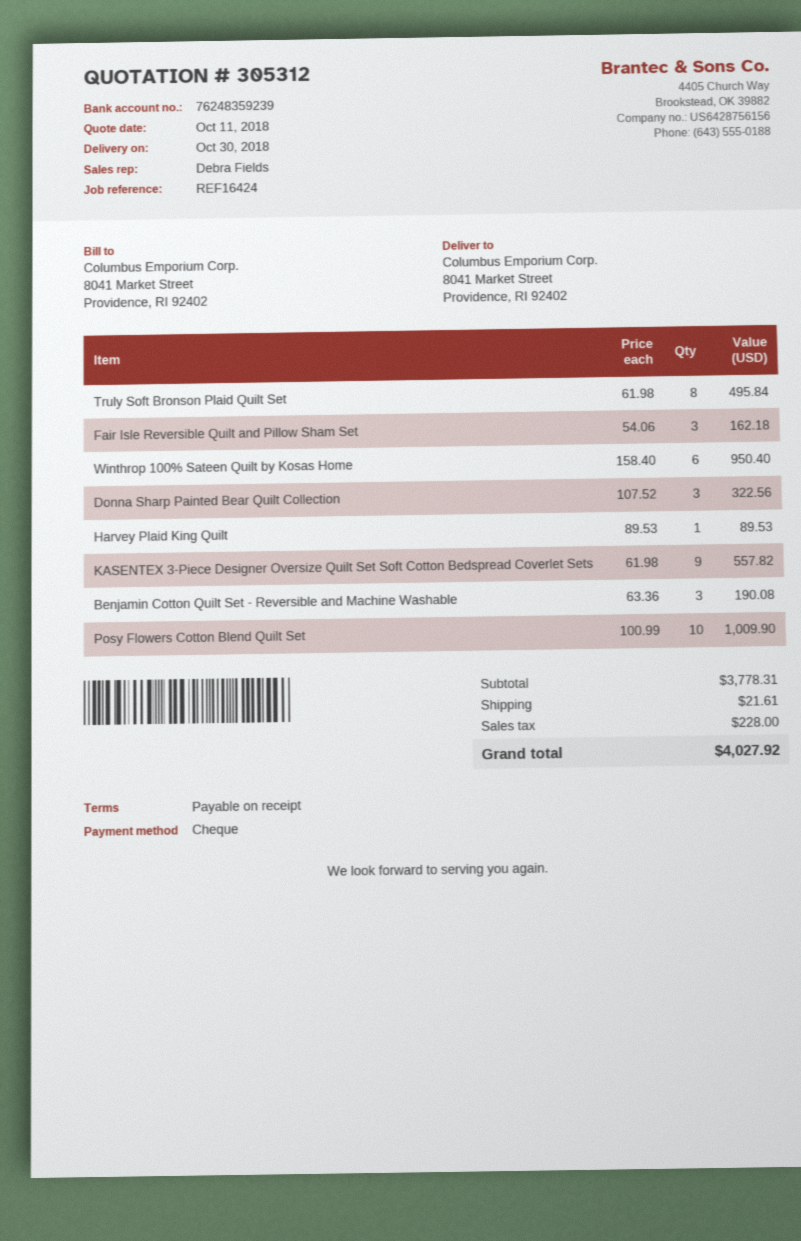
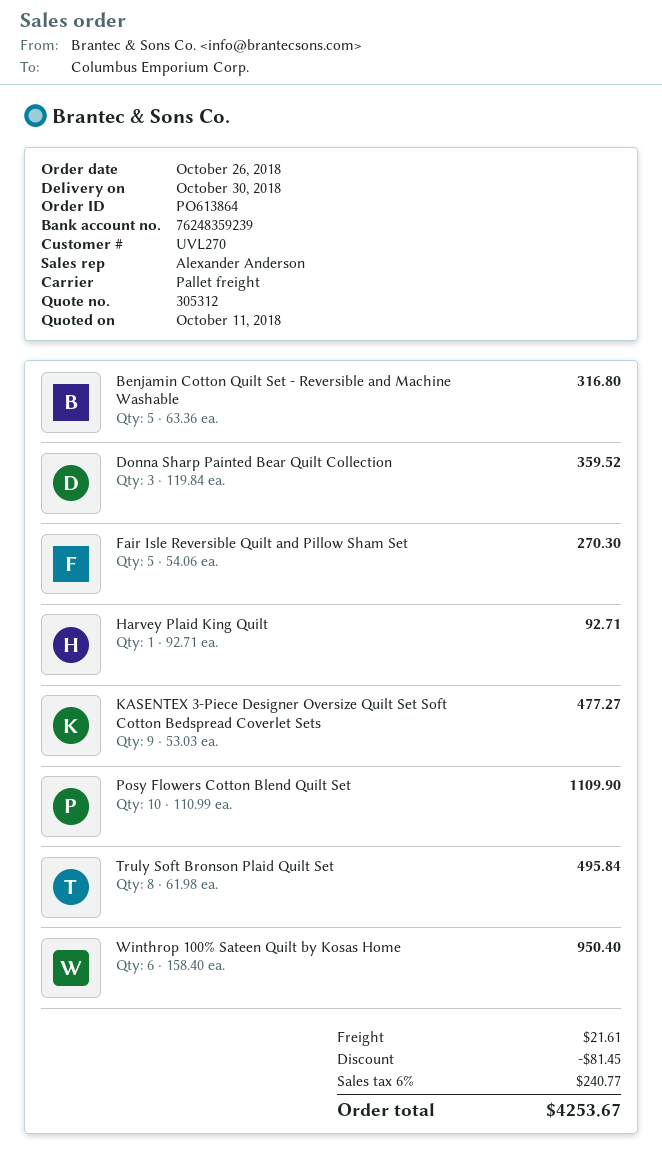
sales rep: Debra Fields -> Alexander Anderson
Fair Isle Reversible Quilt and Pillow Sham Set: 3 x 54.06 = 162.18 -> 5 x 54.06 = 270.30
Donna Sharp Painted Bear Quilt Collection: 3 x 107.52 = 322.56 -> 3 x 119.84 = 359.52
Harvey Plaid King Quilt: 1 x 89.53 = 89.53 -> 1 x 92.71 = 92.71
KASENTEX 3-Piece Designer Oversize Quilt Set Soft Cotton Bedspread Coverlet Sets: 9 x 61.98 = 557.82 -> 9 x 53.03 = 477.27
Benjamin Cotton Quilt Set - Reversible and Machine Washable: 3 x 63.36 = 190.08 -> 5 x 63.36 = 316.80
Posy Flowers Cotton Blend Quilt Set: 10 x 100.99 = 1009.90 -> 10 x 110.99 = 1109.90
discount: none -> 81.45
tax: 228.00 -> 240.77
total: 4027.92 -> 4253.67

